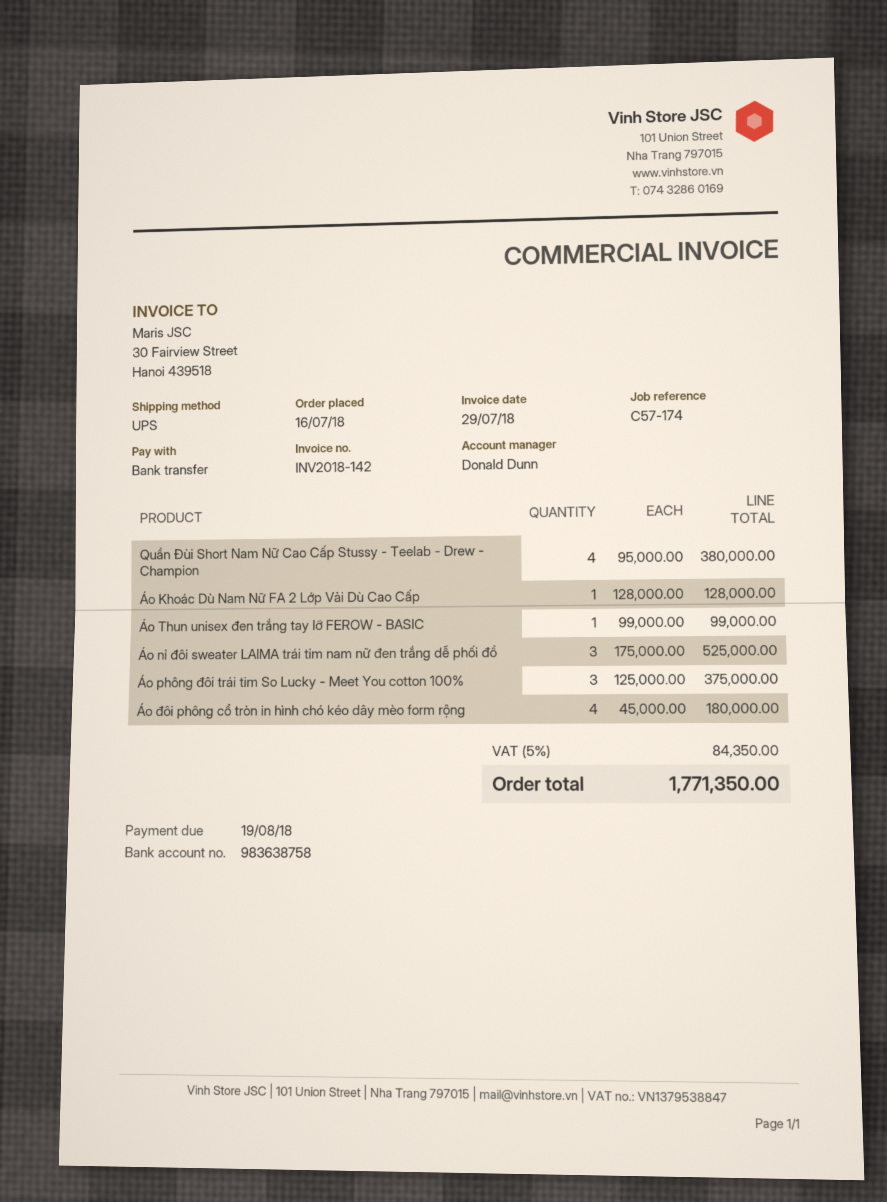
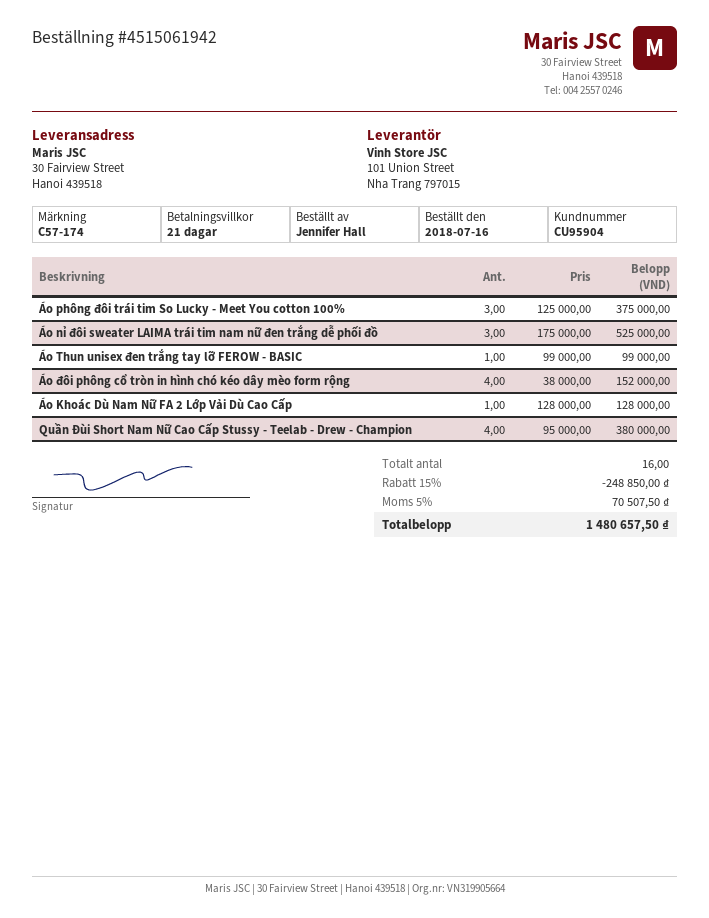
Áo đôi phông cổ tròn in hình chó kéo dây mèo form rộng: 4 x 45000.00 = 180000.00 -> 4 x 38000.00 = 152000.00
discount: none -> 15% = 248850.00
tax: 5% = 84350.00 -> 5% = 70507.50
total: 1771350.00 -> 1480657.50

